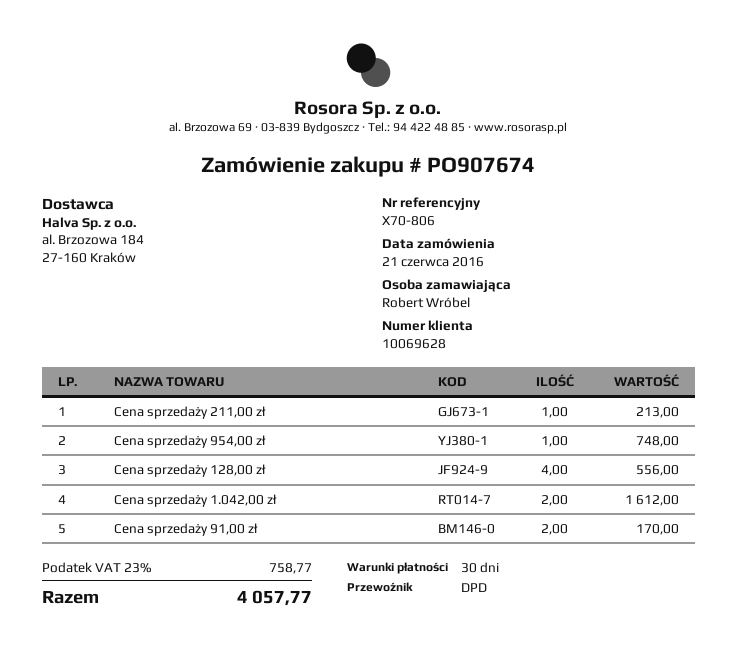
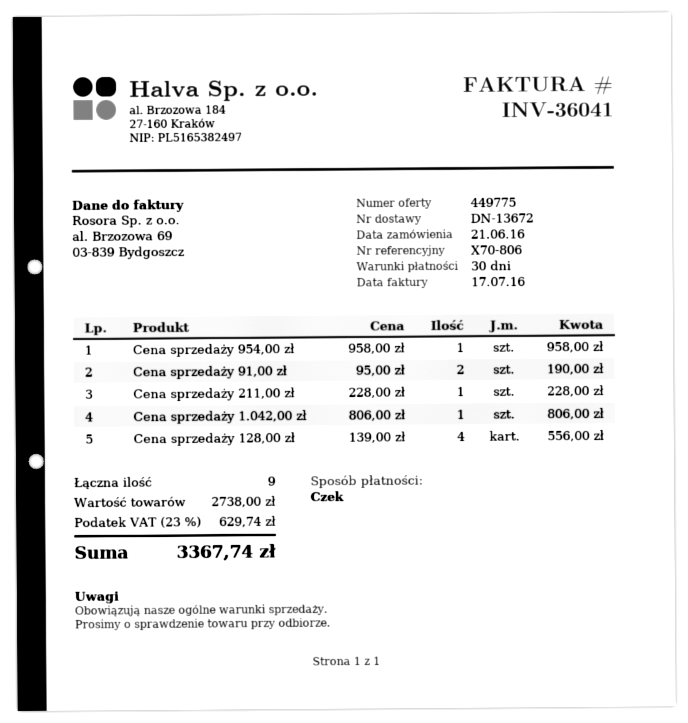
Cena sprzedaży 211,00 zł: 1 for 213.00 -> 1 for 228.00
Cena sprzedaży 954,00 zł: 1 for 748.00 -> 1 for 958.00
Cena sprzedaży 1.042,00 zł: 2 for 1612.00 -> 1 for 806.00
Cena sprzedaży 91,00 zł: 2 for 170.00 -> 2 for 190.00
tax: 23% = 758.77 -> 23% = 629.74
total: 4057.77 -> 3367.74

